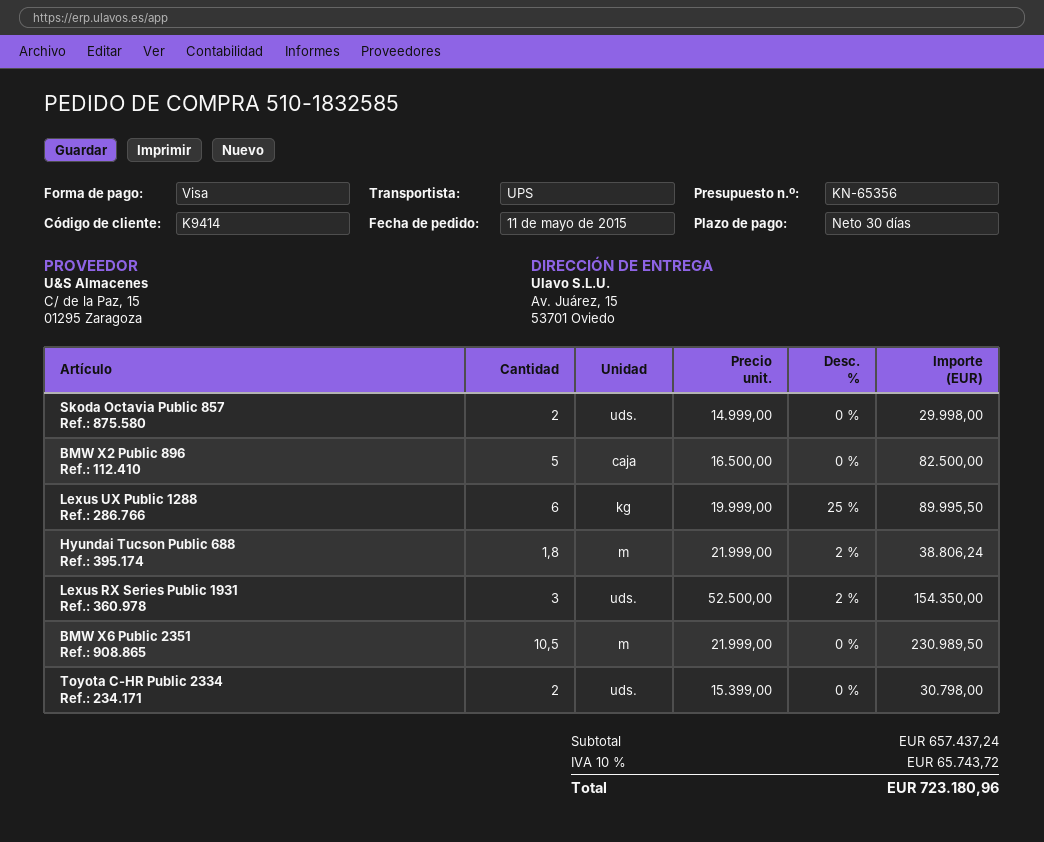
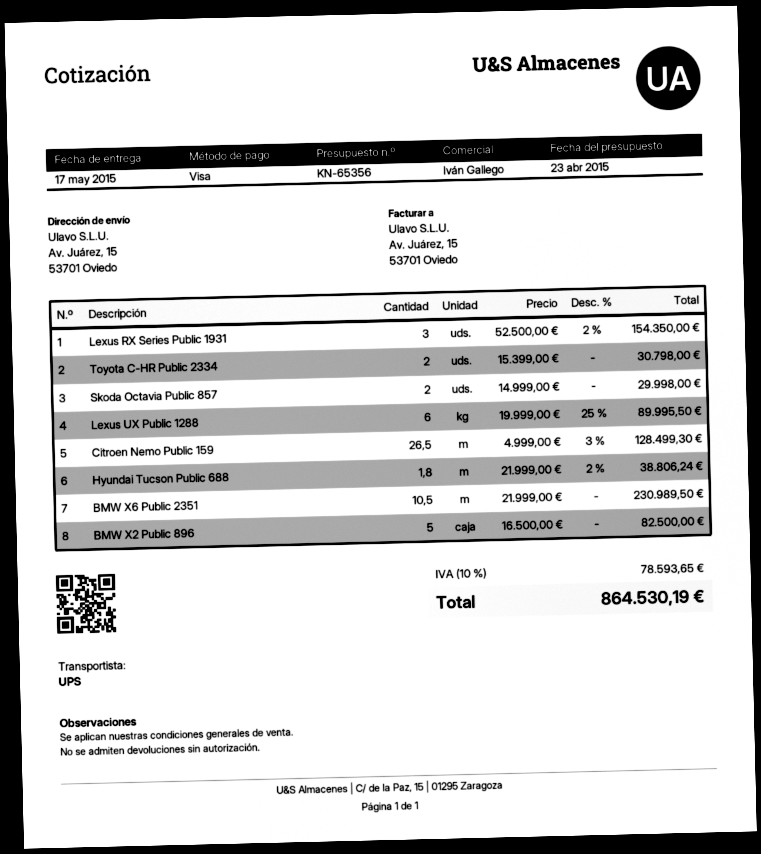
Citroen Nemo Public 159: none -> 26.5 x 4999.00 - 3% = 128499.30
tax: 10% = 65743.72 -> 10% = 78593.65
total: 723180.96 -> 864530.19

